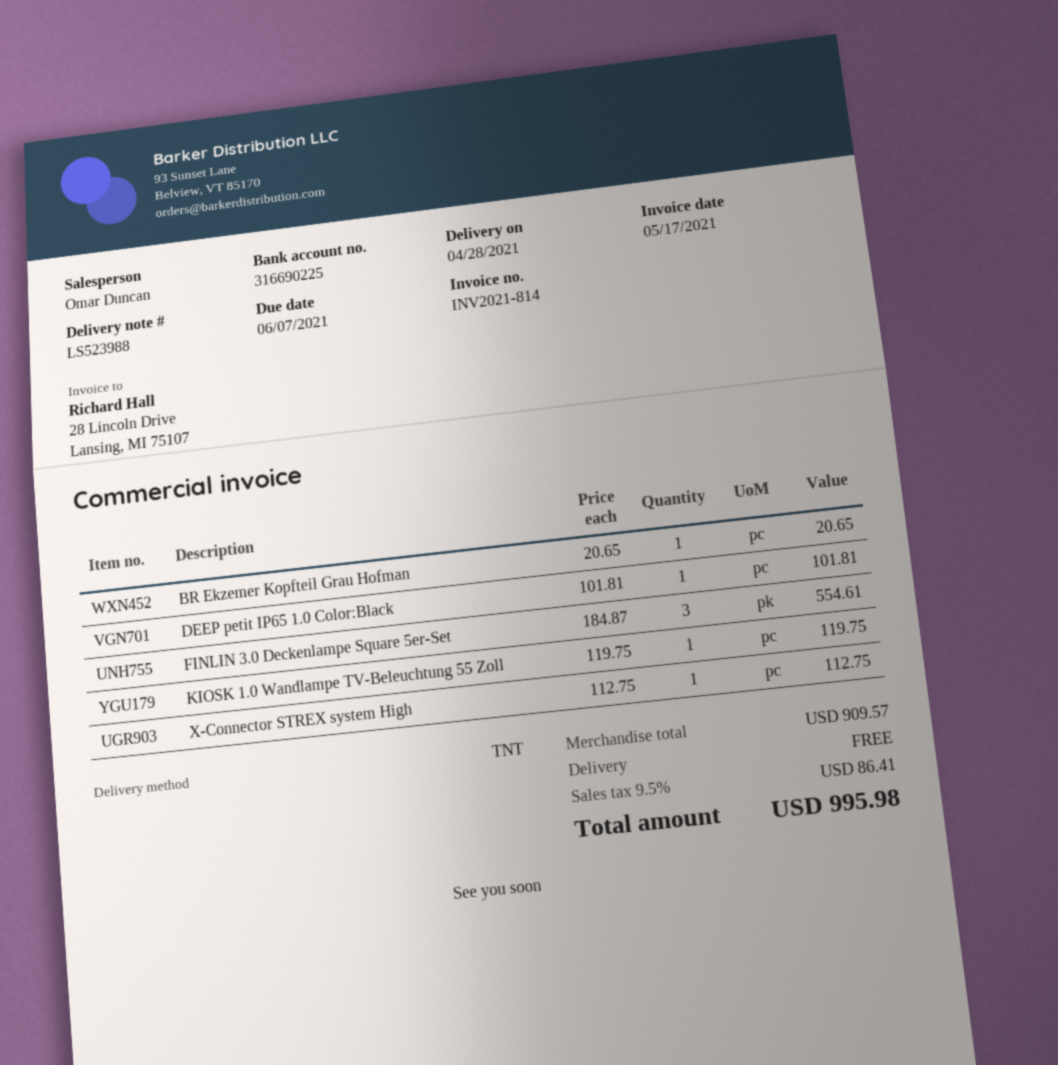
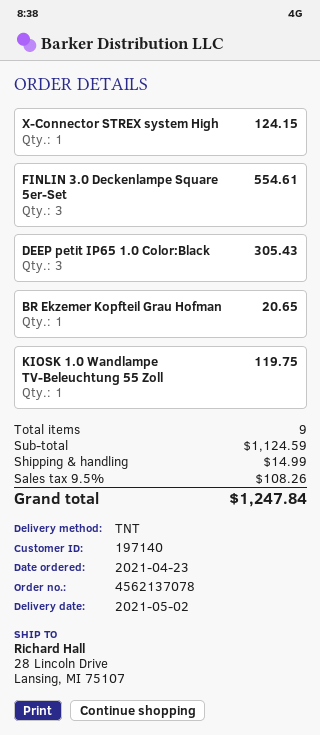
delivery date: 2021-04-28 -> 2021-05-02
DEEP petit IP65 1.0 Color:Black: 1 for 101.81 -> 3 for 305.43
X-Connector STREX system High: 1 for 112.75 -> 1 for 124.15
subtotal: 909.57 -> 1124.59
shipping: 0.00 -> 14.99
tax: 9.5% = 86.41 -> 9.5% = 108.26
total: 995.98 -> 1247.84

